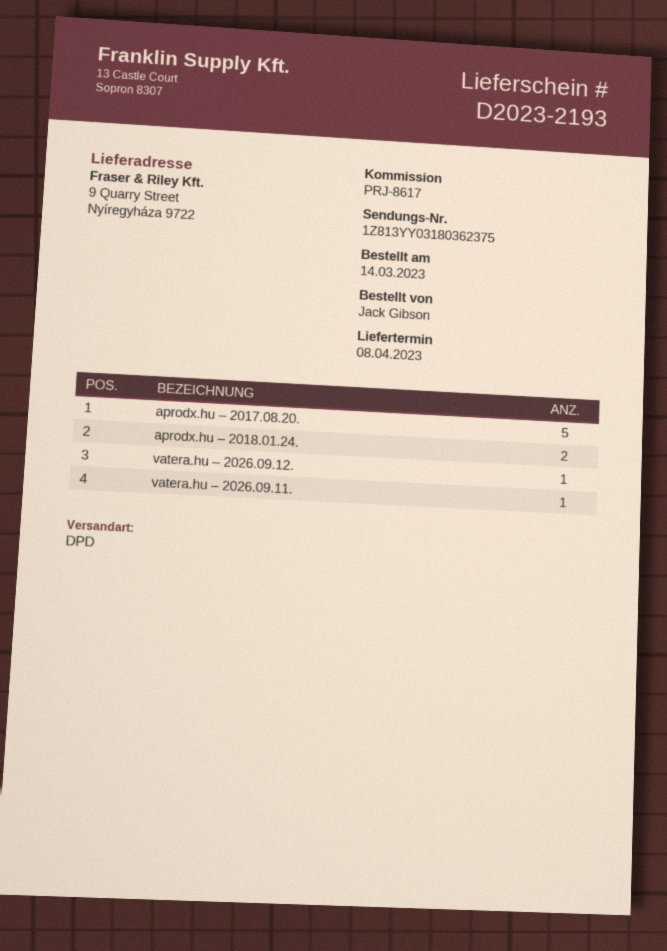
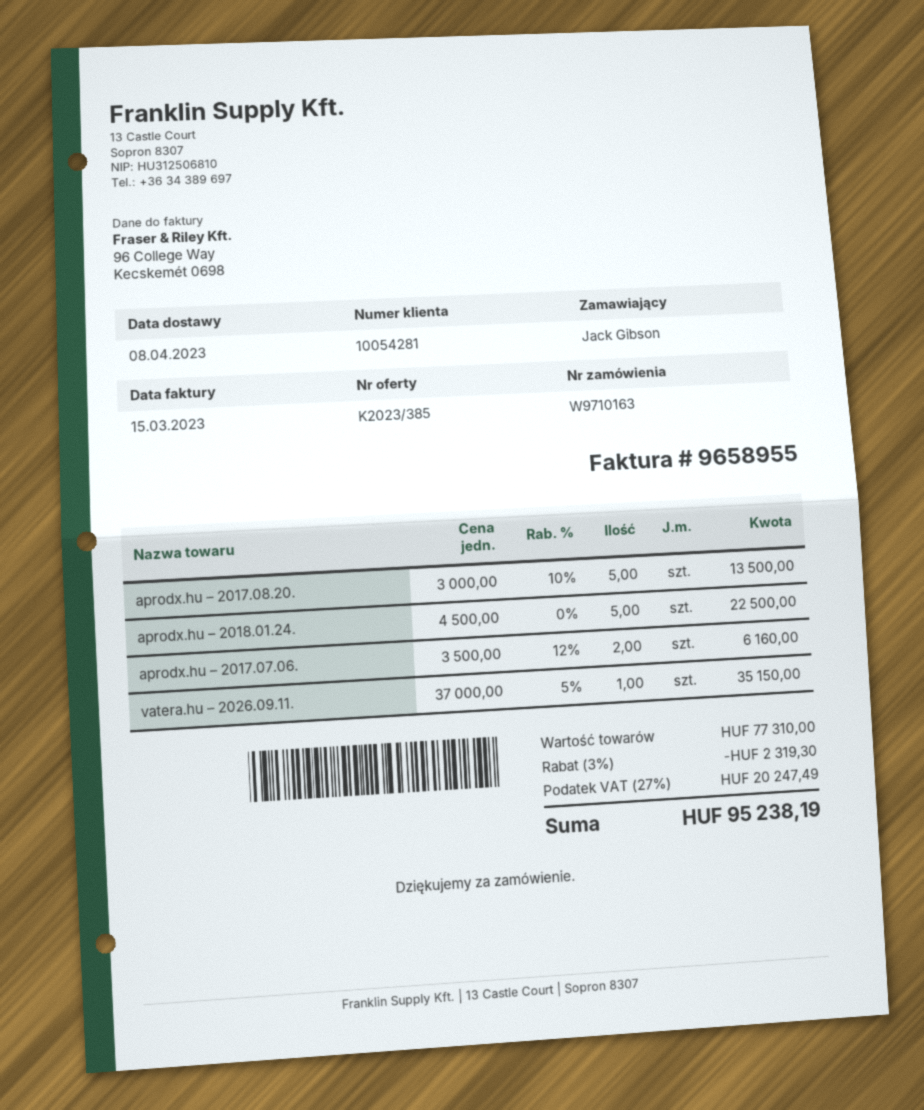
aprodx.hu – 2018.01.24.: 2 -> 5
vatera.hu – 2026.09.12.: 1 -> none
aprodx.hu – 2017.07.06.: none -> 2

